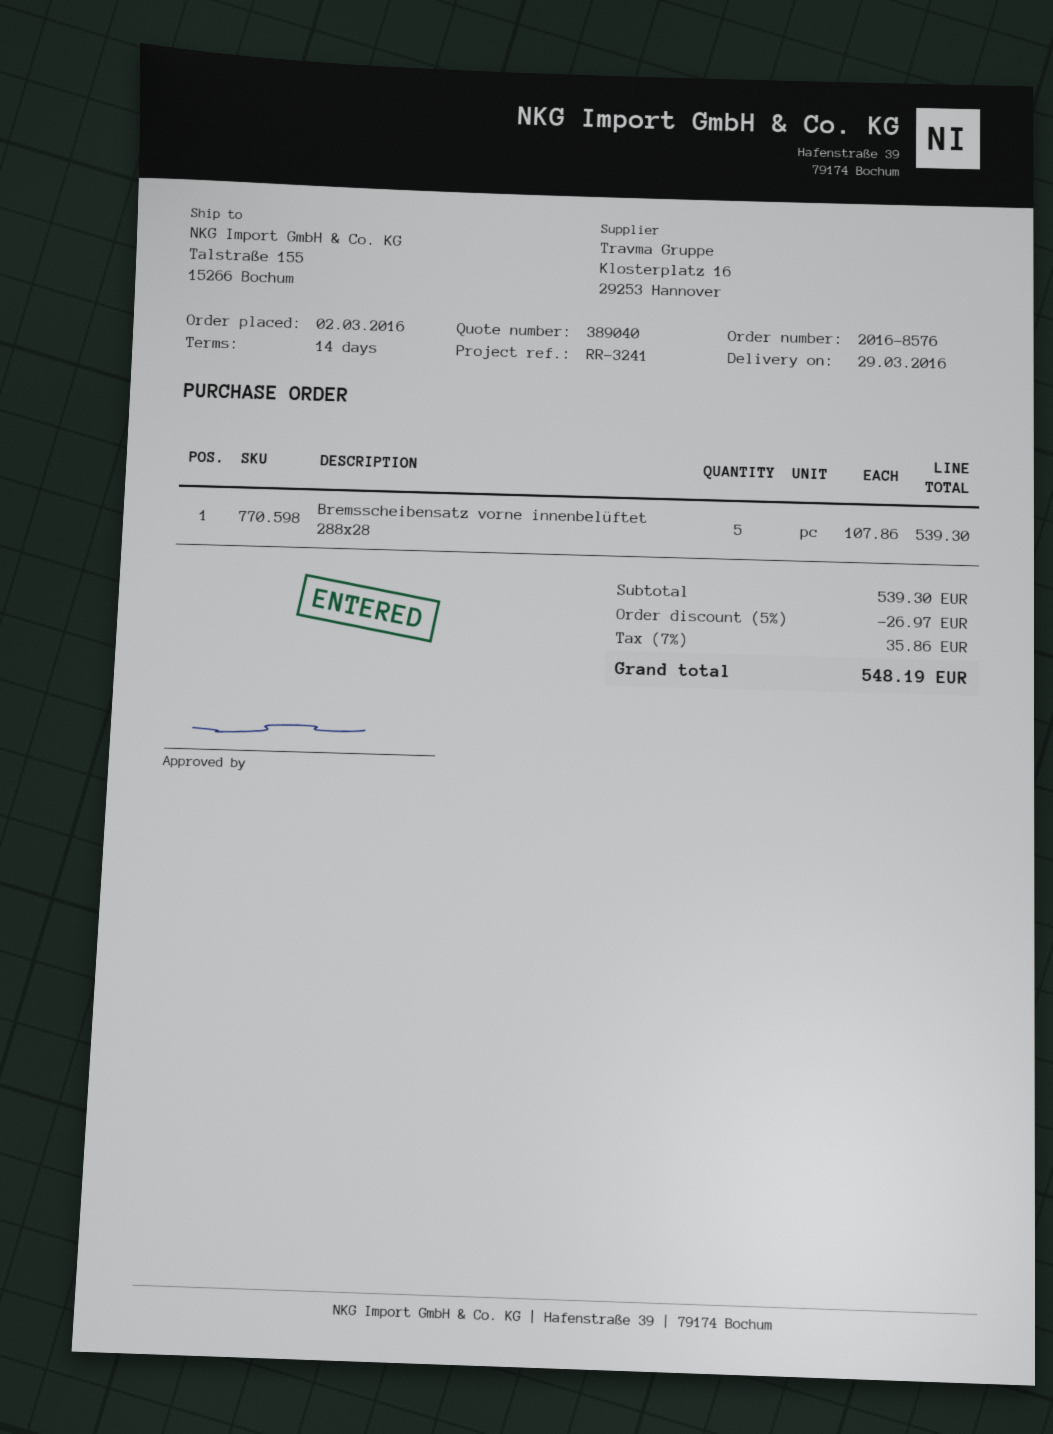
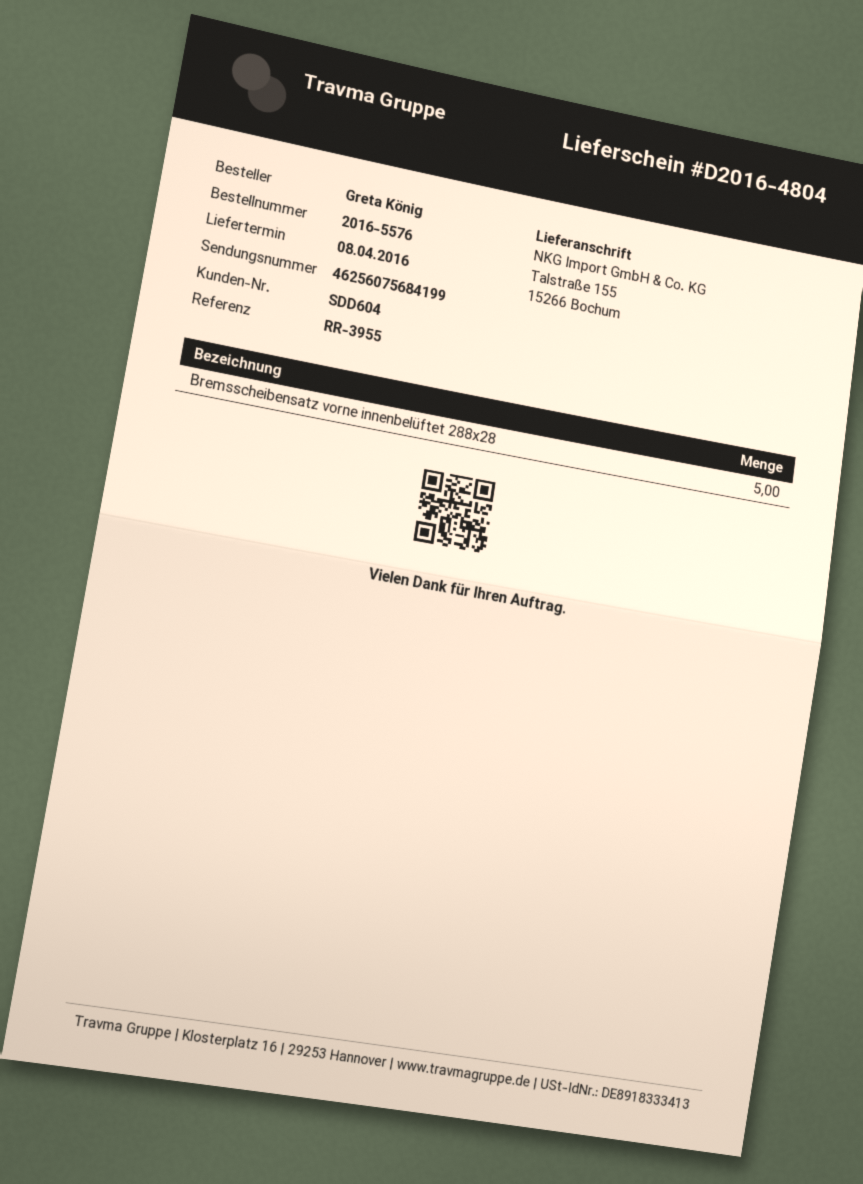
order number: 2016-8576 -> 2016-5576
delivery date: 2016-03-29 -> 2016-04-08
reference: RR-3241 -> RR-3955

